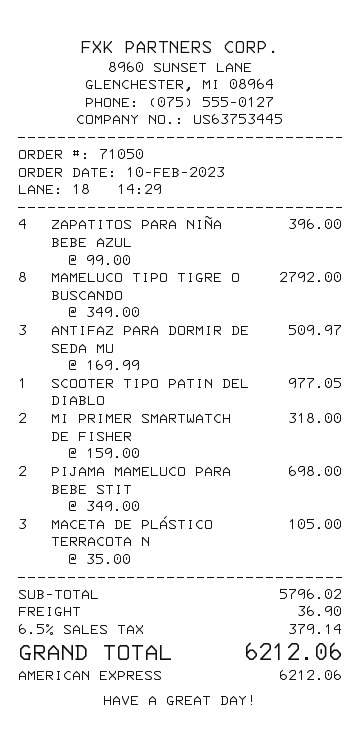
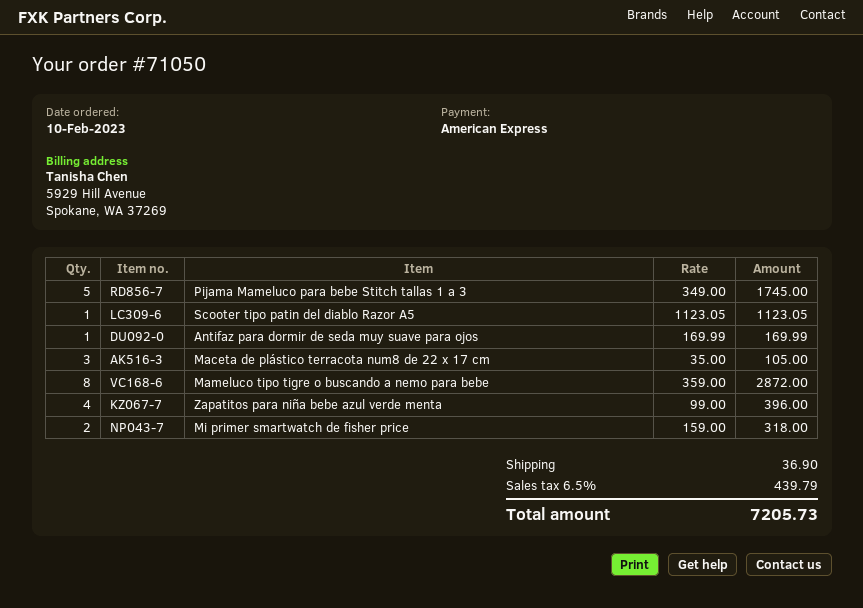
MAMELUCO TIPO TIGRE O BUSCANDO: 8 x 349.00 = 2792.00 -> 8 x 359.00 = 2872.00
ANTIFAZ PARA DORMIR DE SEDA MU: 3 x 169.99 = 509.97 -> 1 x 169.99 = 169.99
SCOOTER TIPO PATIN DEL DIABLO: 1 x 977.05 = 977.05 -> 1 x 1123.05 = 1123.05
PIJAMA MAMELUCO PARA BEBE STIT: 2 x 349.00 = 698.00 -> 5 x 349.00 = 1745.00
tax: 6.5% = 379.14 -> 6.5% = 439.79
total: 6212.06 -> 7205.73

